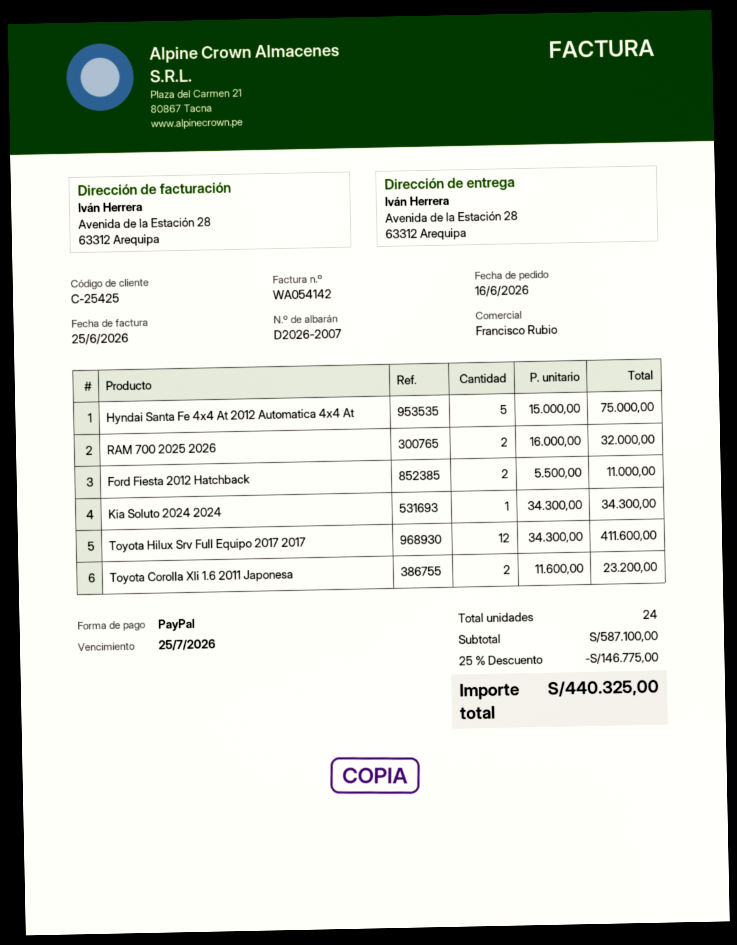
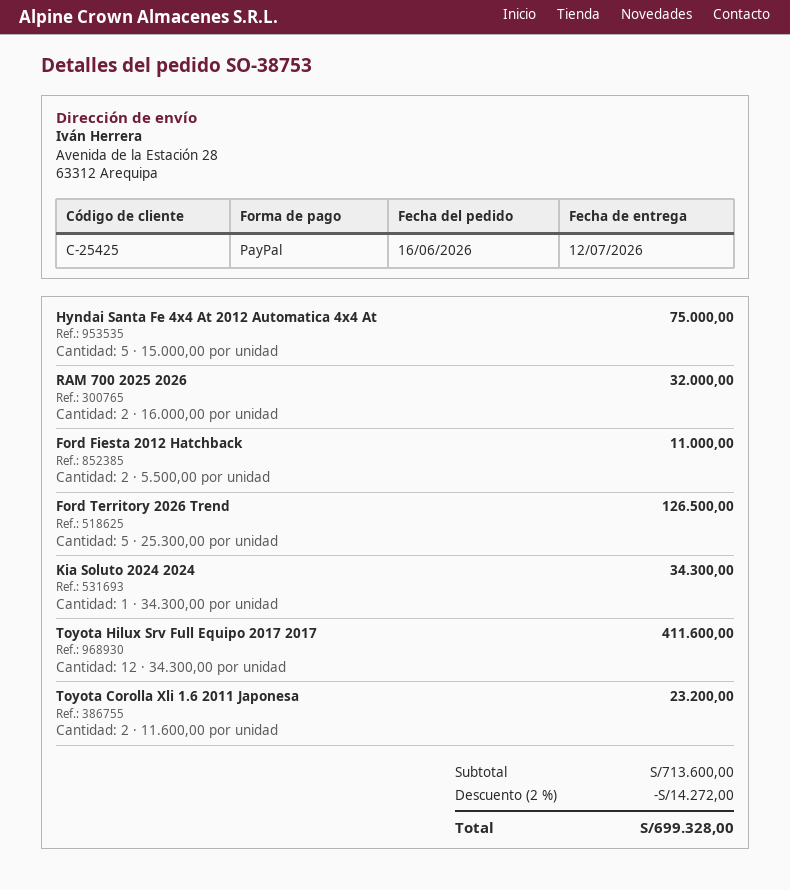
Ford Territory 2026 Trend: none -> 5 x 25300.00 = 126500.00
subtotal: 587100.00 -> 713600.00
discount: 25% = 146775.00 -> 2% = 14272.00
total: 440325.00 -> 699328.00

